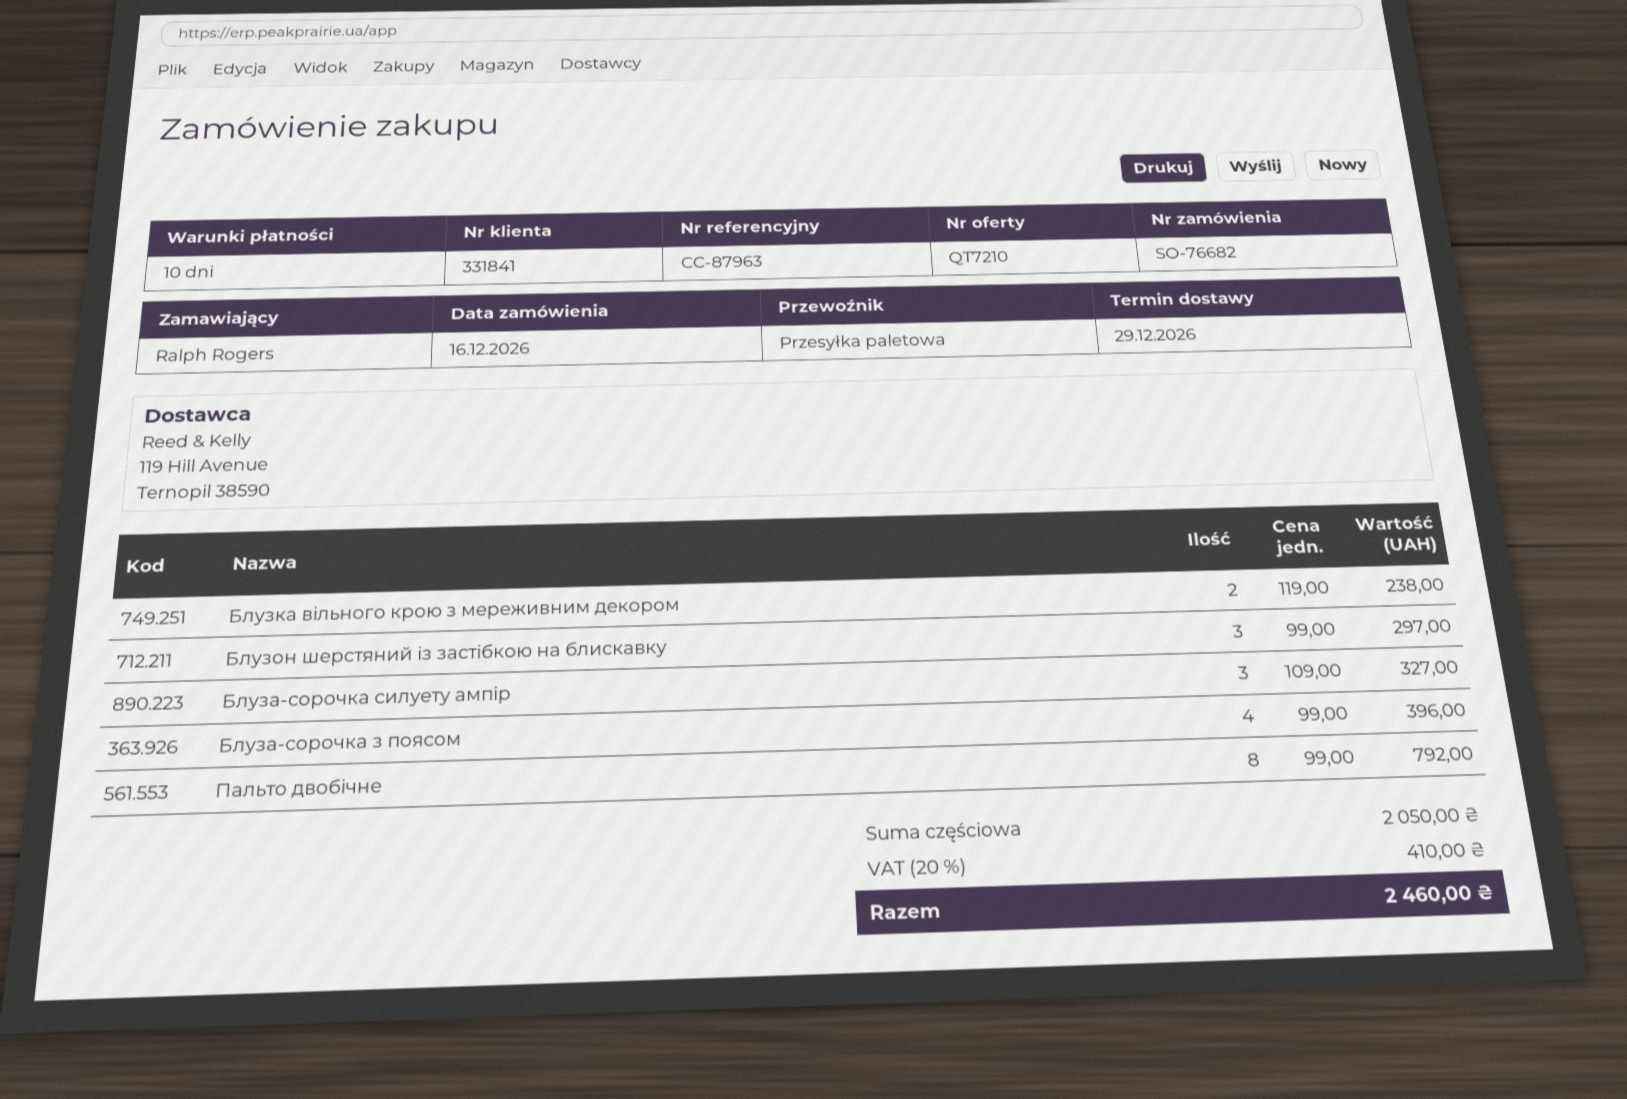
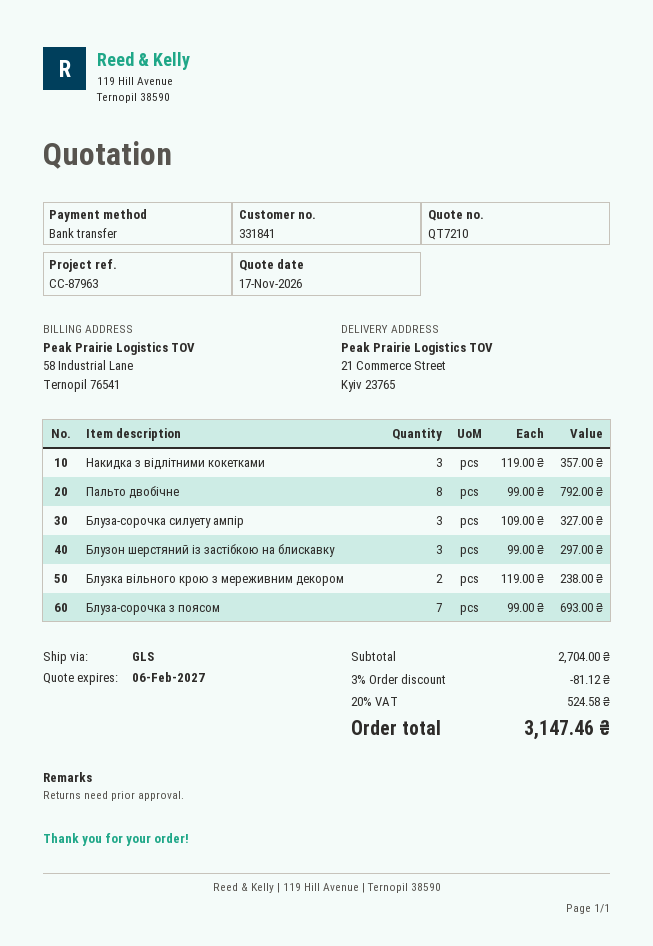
shipping method: pallet freight -> GLS
Блуза-сорочка з поясом: 4 x 99.00 = 396.00 -> 7 x 99.00 = 693.00
Накидка з відлітними кокетками: none -> 3 x 119.00 = 357.00
subtotal: 2050.00 -> 2704.00
discount: none -> 3% = 81.12
tax: 20% = 410.00 -> 20% = 524.58
total: 2460.00 -> 3147.46

